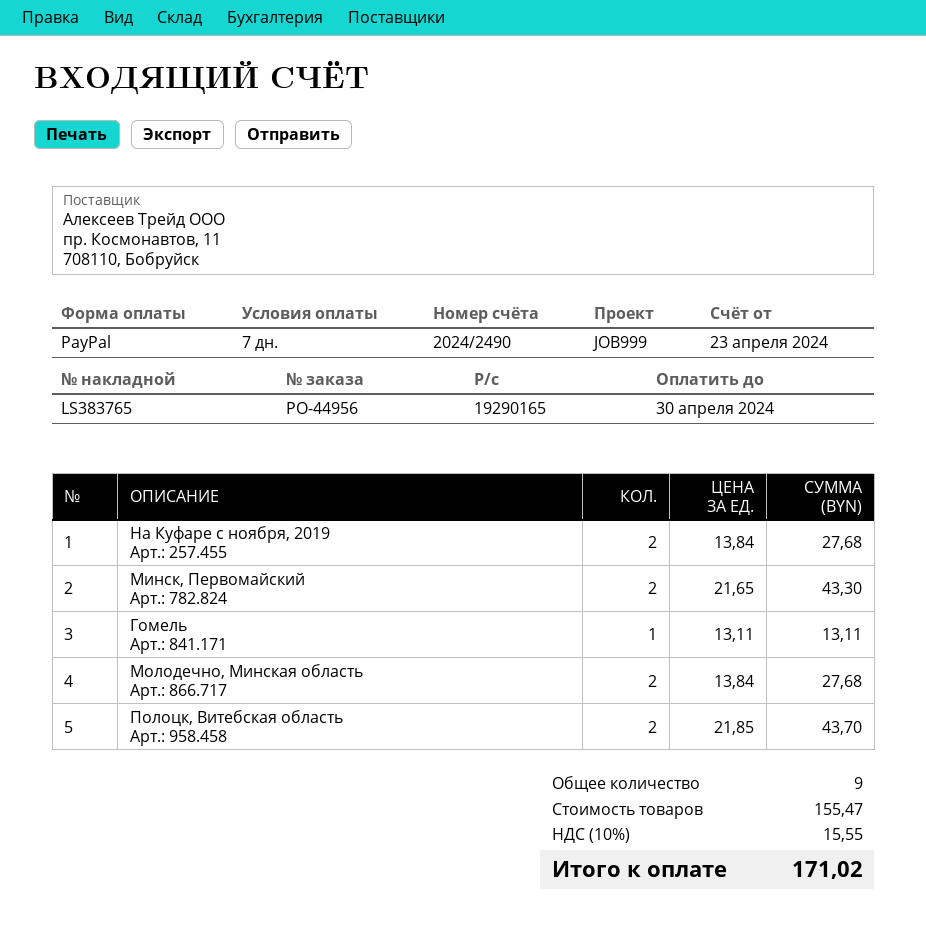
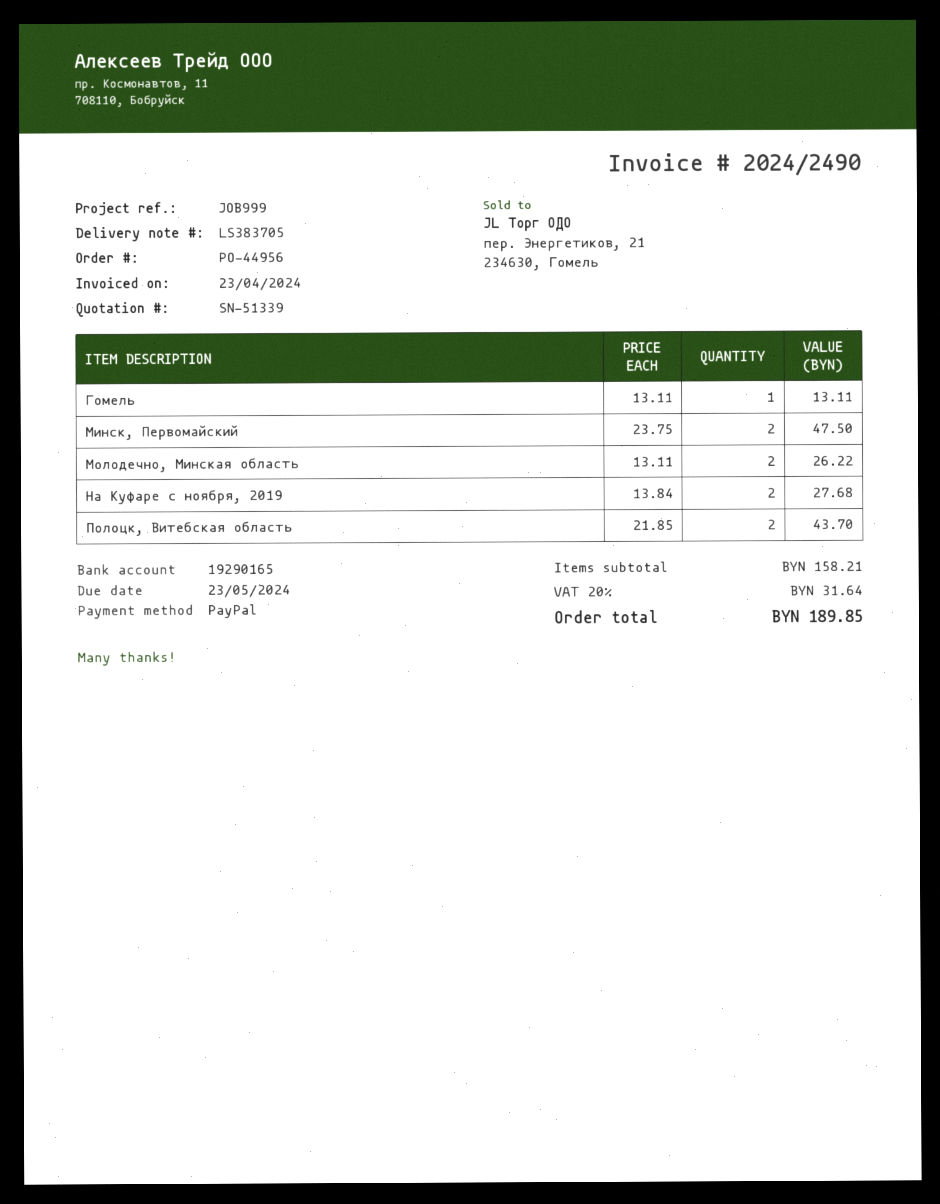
delivery note number: LS383765 -> LS383705
due date: 2024-04-30 -> 2024-05-23
Минск, Первомайский: 2 x 21.65 = 43.30 -> 2 x 23.75 = 47.50
Молодечно, Минская область: 2 x 13.84 = 27.68 -> 2 x 13.11 = 26.22
subtotal: 155.47 -> 158.21
tax: 10% = 15.55 -> 20% = 31.64
total: 171.02 -> 189.85

